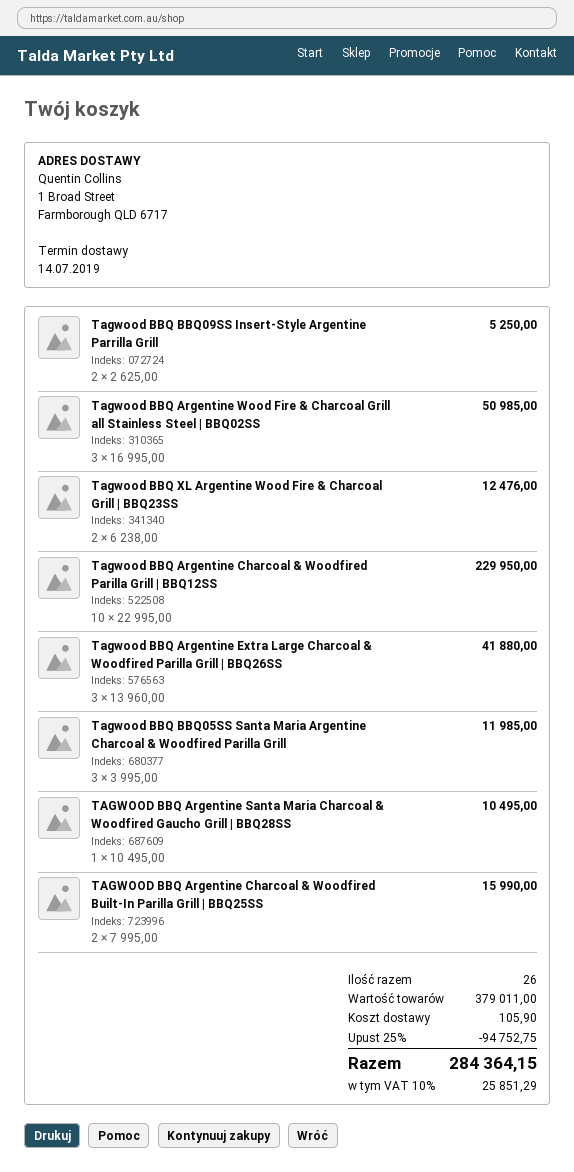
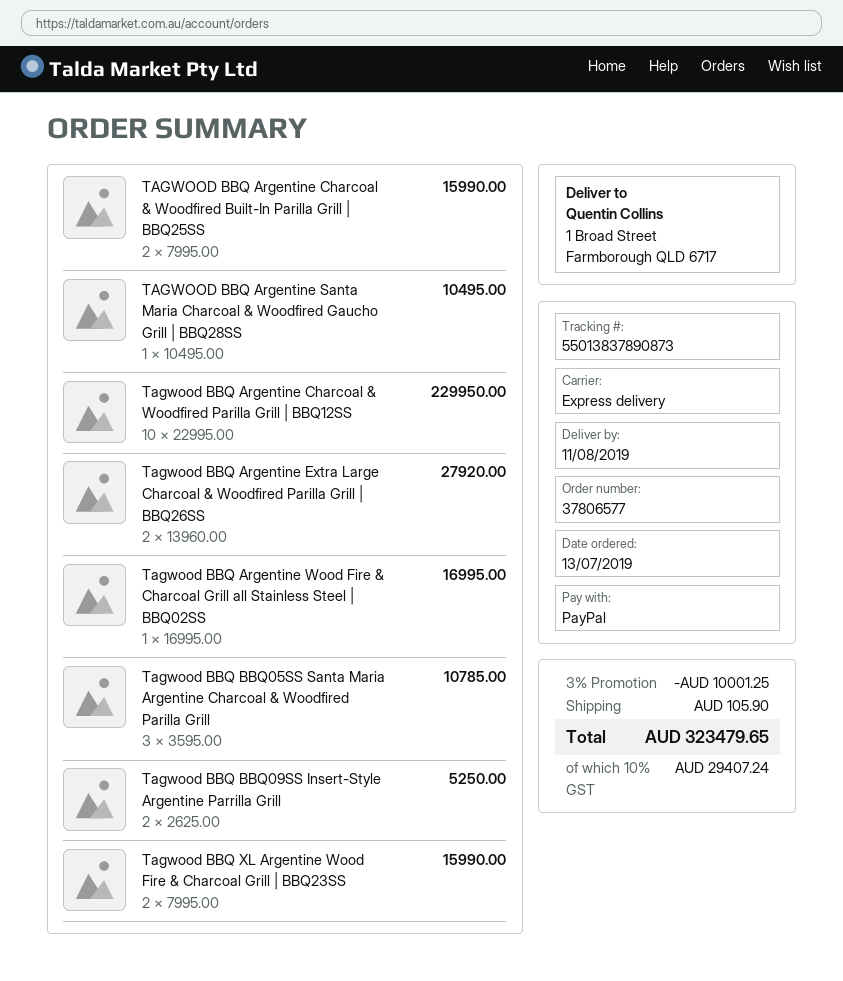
delivery date: 2019-07-14 -> 2019-08-11
Tagwood BBQ Argentine Wood Fire & Charcoal Grill all Stainless Steel | BBQ02SS: 3 x 16995.00 = 50985.00 -> 1 x 16995.00 = 16995.00
Tagwood BBQ XL Argentine Wood Fire & Charcoal Grill | BBQ23SS: 2 x 6238.00 = 12476.00 -> 2 x 7995.00 = 15990.00
Tagwood BBQ Argentine Extra Large Charcoal & Woodfired Parilla Grill | BBQ26SS: 3 x 13960.00 = 41880.00 -> 2 x 13960.00 = 27920.00
Tagwood BBQ BBQ05SS Santa Maria Argentine Charcoal & Woodfired Parilla Grill: 3 x 3995.00 = 11985.00 -> 3 x 3595.00 = 10785.00
discount: 25% = 94752.75 -> 3% = 10001.25
tax: 10% = 25851.29 -> 10% = 29407.24
total: 284364.15 -> 323479.65

